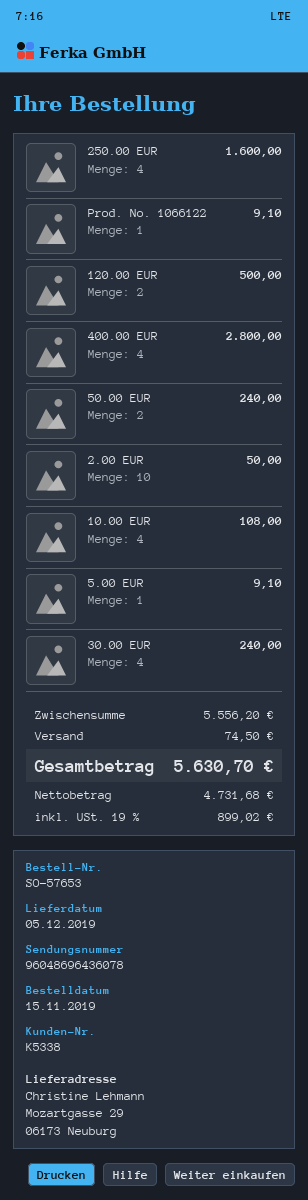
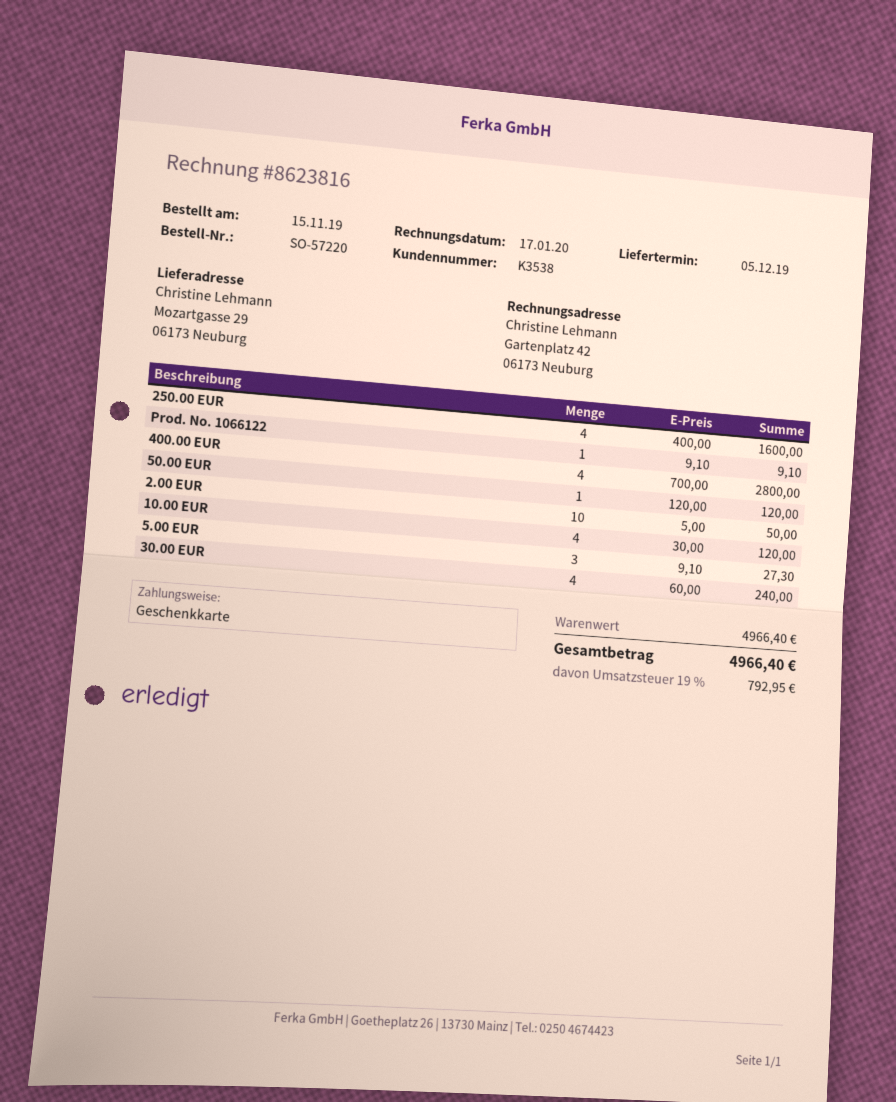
order number: SO-57653 -> SO-57220
customer number: K5338 -> K3538
120.00 EUR: 2 for 500.00 -> none
50.00 EUR: 2 for 240.00 -> 1 for 120.00
10.00 EUR: 4 for 108.00 -> 4 for 120.00
5.00 EUR: 1 for 9.10 -> 3 for 27.30
subtotal: 5556.20 -> 4966.40
shipping: 74.50 -> none
tax: 19% = 899.02 -> 19% = 792.95
total: 5630.70 -> 4966.40

